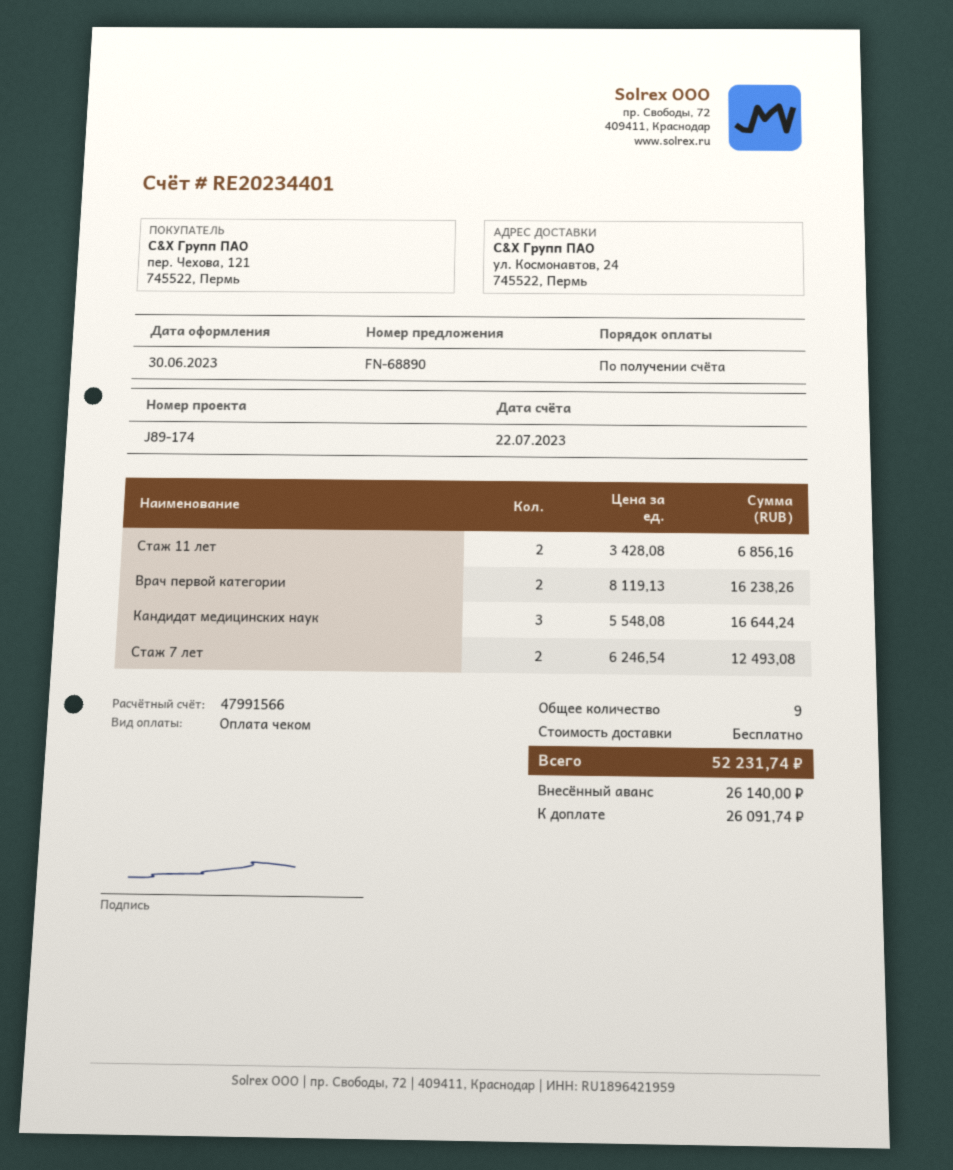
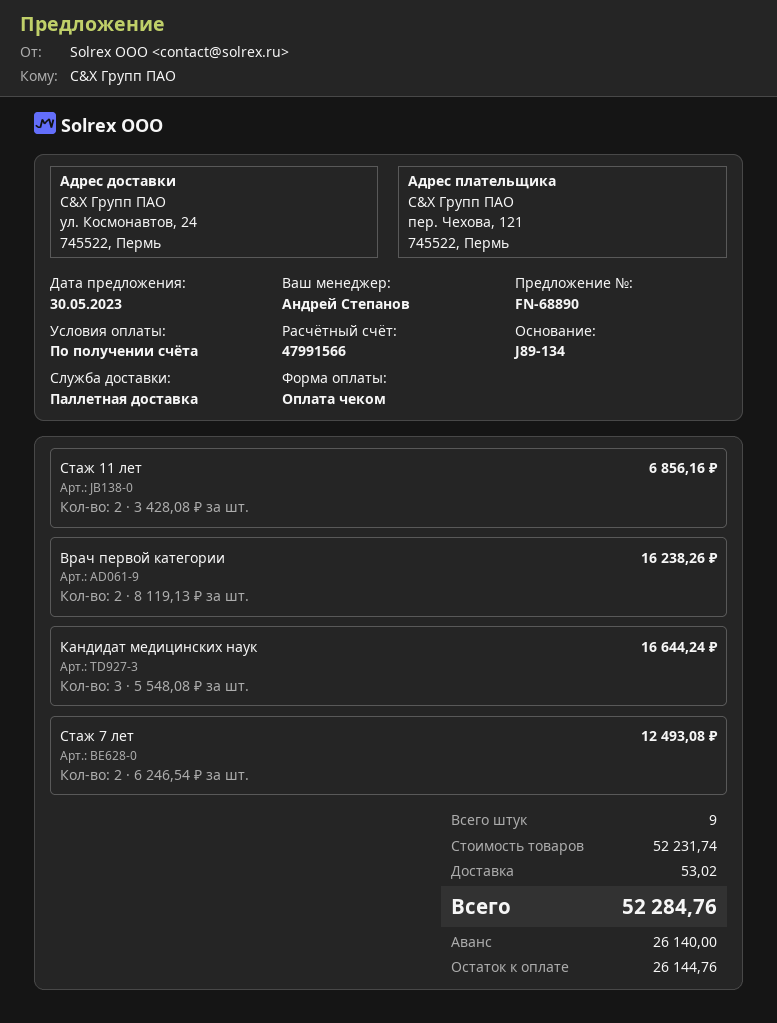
reference: J89-174 -> J89-134
shipping: 0.00 -> 53.02
total: 52231.74 -> 52284.76
balance: 26091.74 -> 26144.76

